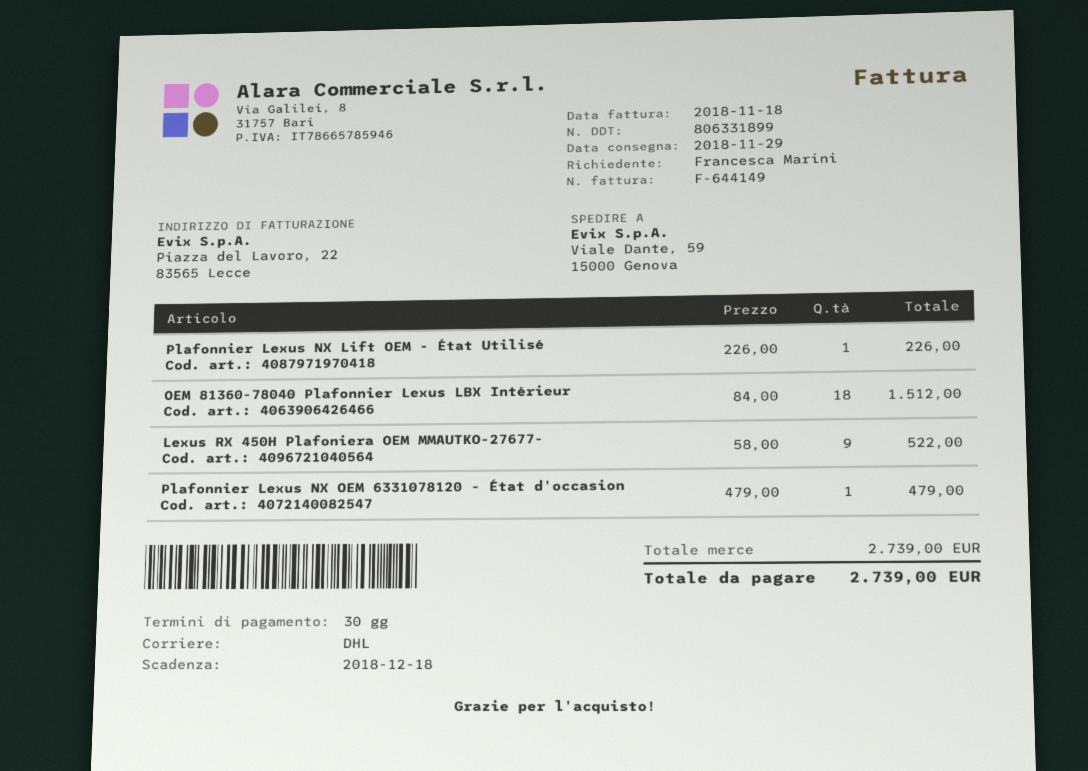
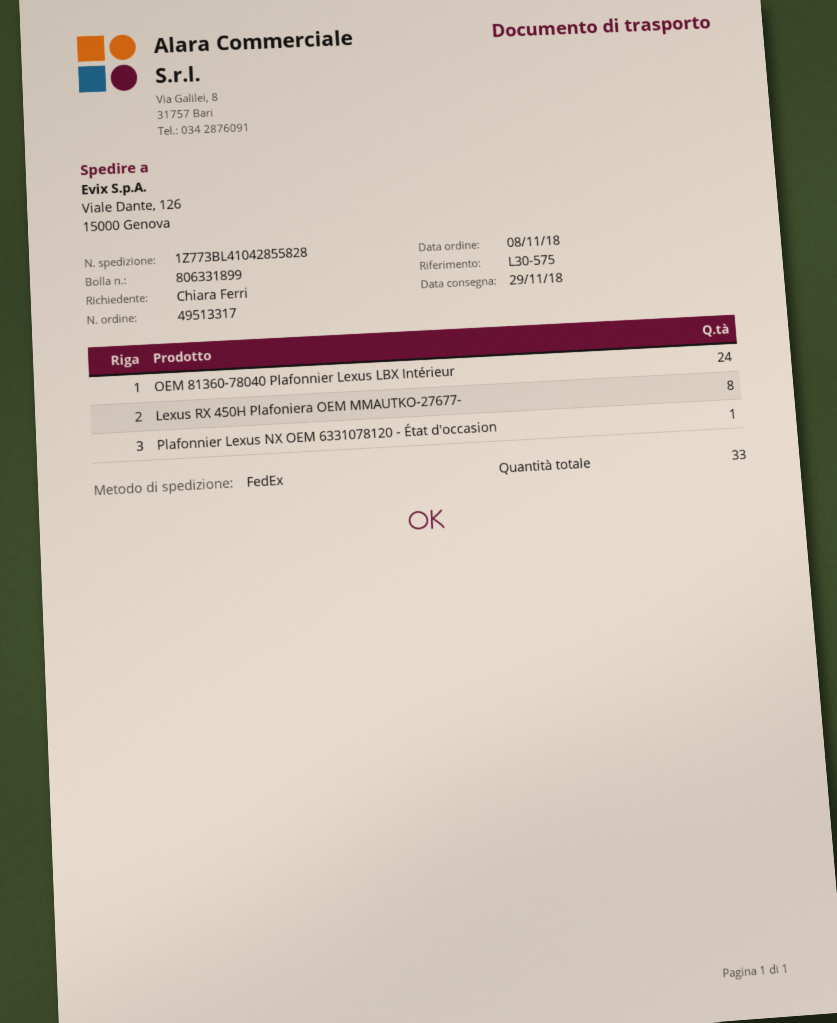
ordered by: Francesca Marini -> Chiara Ferri
shipping method: DHL -> FedEx
ship to: Viale Dante, 59, 15000 Genova -> Viale Dante, 126, 15000 Genova
Plafonnier Lexus NX Lift OEM - État Utilisé: 1 -> none
OEM 81360-78040 Plafonnier Lexus LBX Intérieur: 18 -> 24
Lexus RX 450H Plafoniera OEM MMAUTKO-27677-: 9 -> 8

